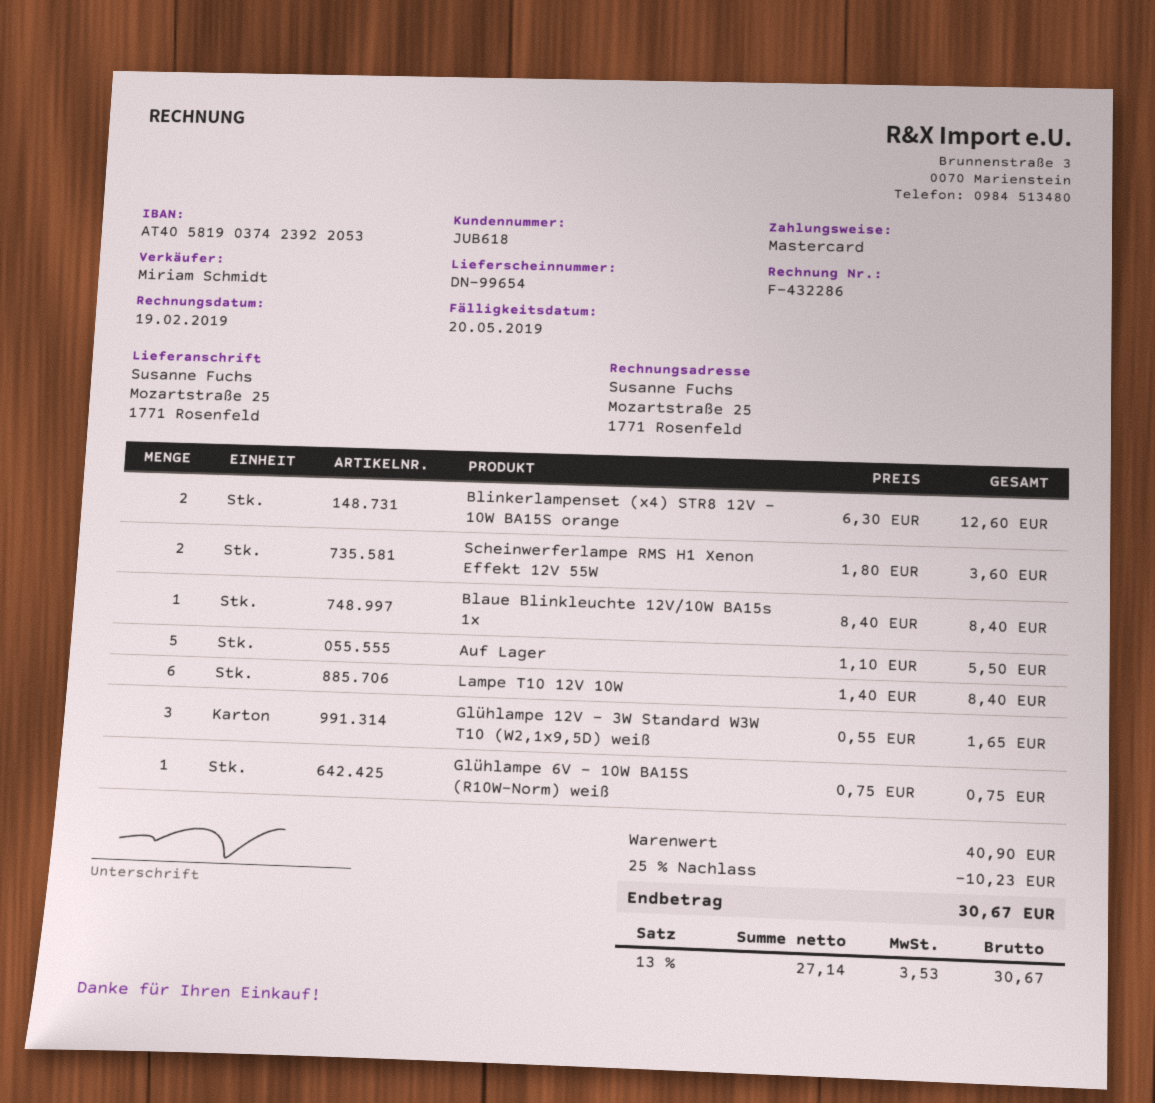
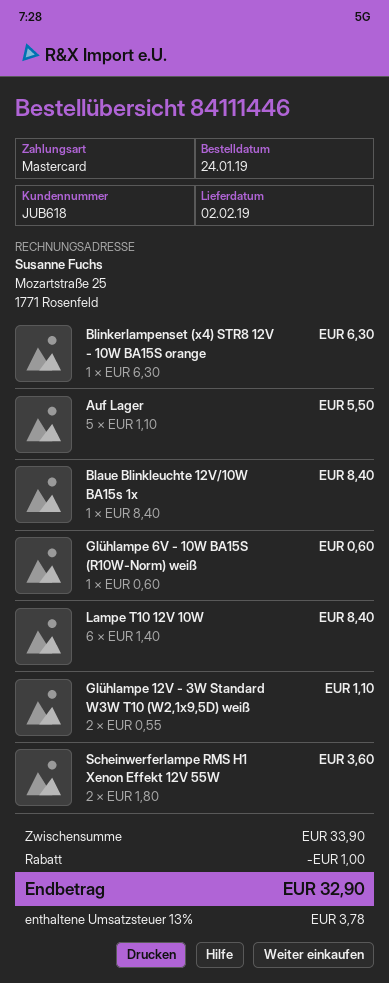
Blinkerlampenset (x4) STR8 12V - 10W BA15S orange: 2 x 6.30 = 12.60 -> 1 x 6.30 = 6.30
Glühlampe 12V - 3W Standard W3W T10 (W2,1x9,5D) weiß: 3 x 0.55 = 1.65 -> 2 x 0.55 = 1.10
Glühlampe 6V - 10W BA15S (R10W-Norm) weiß: 1 x 0.75 = 0.75 -> 1 x 0.60 = 0.60
subtotal: 40.90 -> 33.90
discount: 10.23 -> 1.00
tax: 13% = 3.53 -> 13% = 3.78
total: 30.67 -> 32.90

